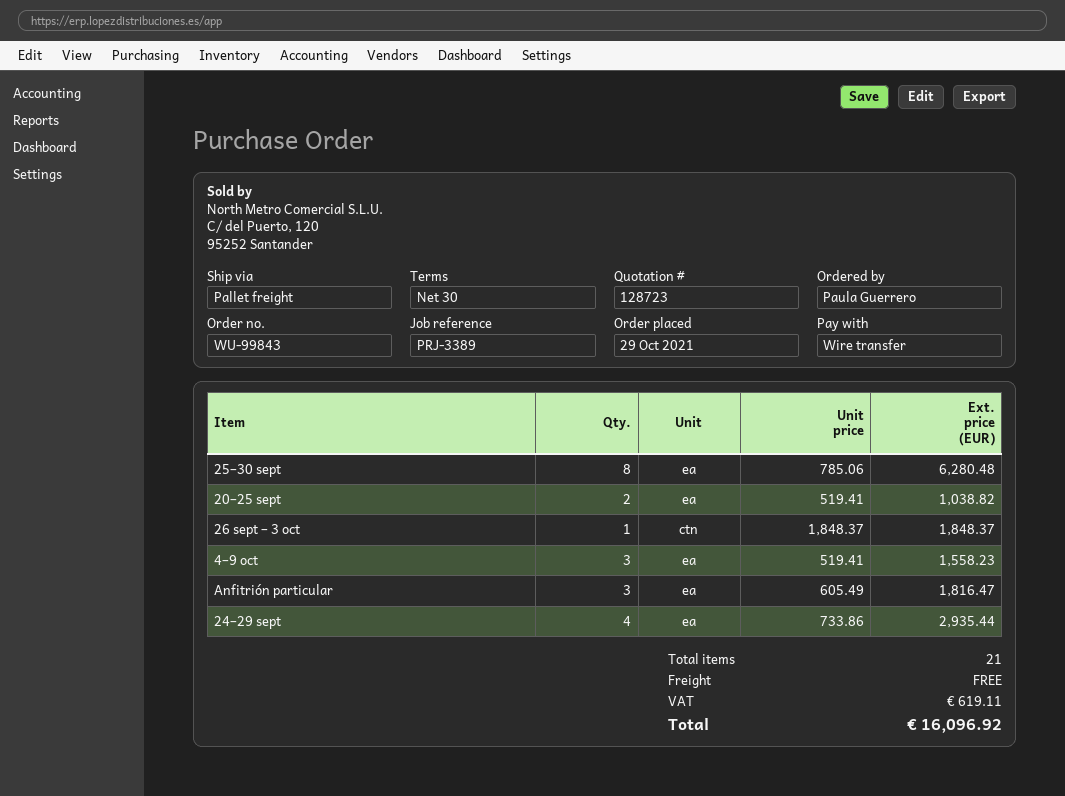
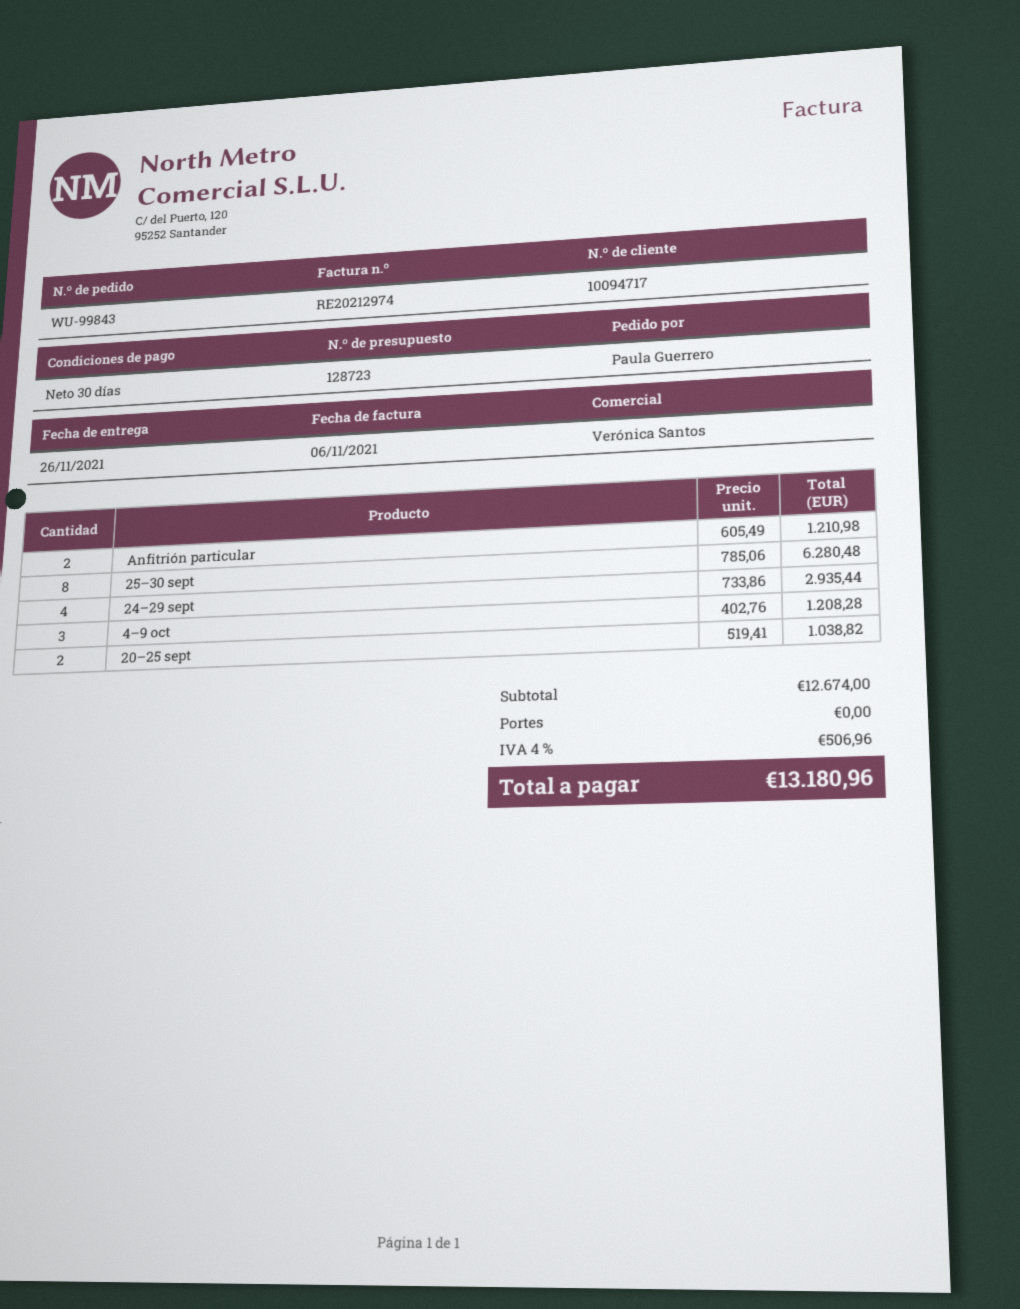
26 sept – 3 oct: 1 x 1848.37 = 1848.37 -> none
4–9 oct: 3 x 519.41 = 1558.23 -> 3 x 402.76 = 1208.28
Anfitrión particular: 3 x 605.49 = 1816.47 -> 2 x 605.49 = 1210.98
tax: 619.11 -> 506.96
total: 16096.92 -> 13180.96

